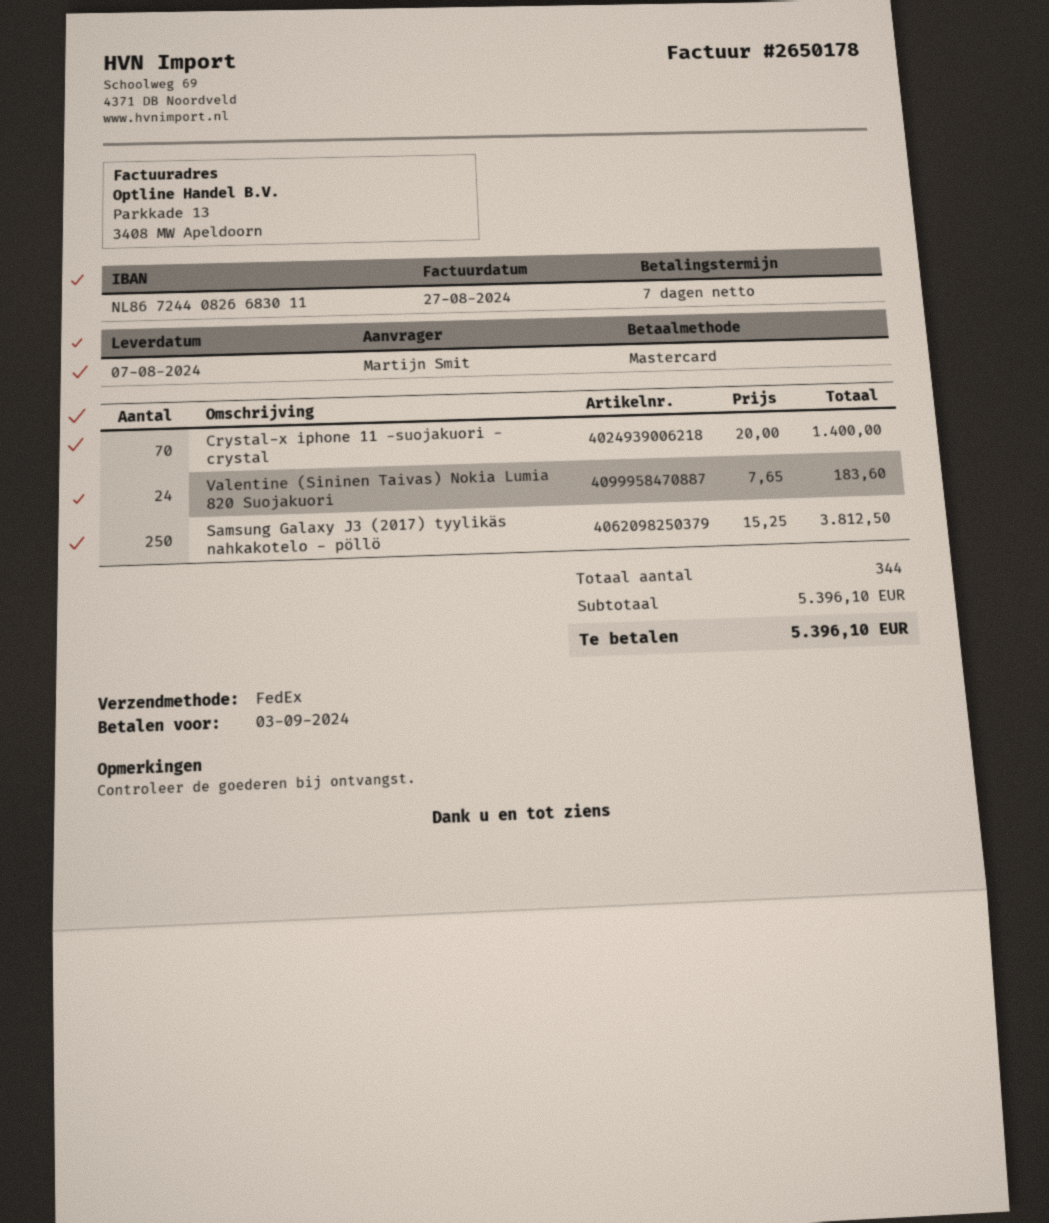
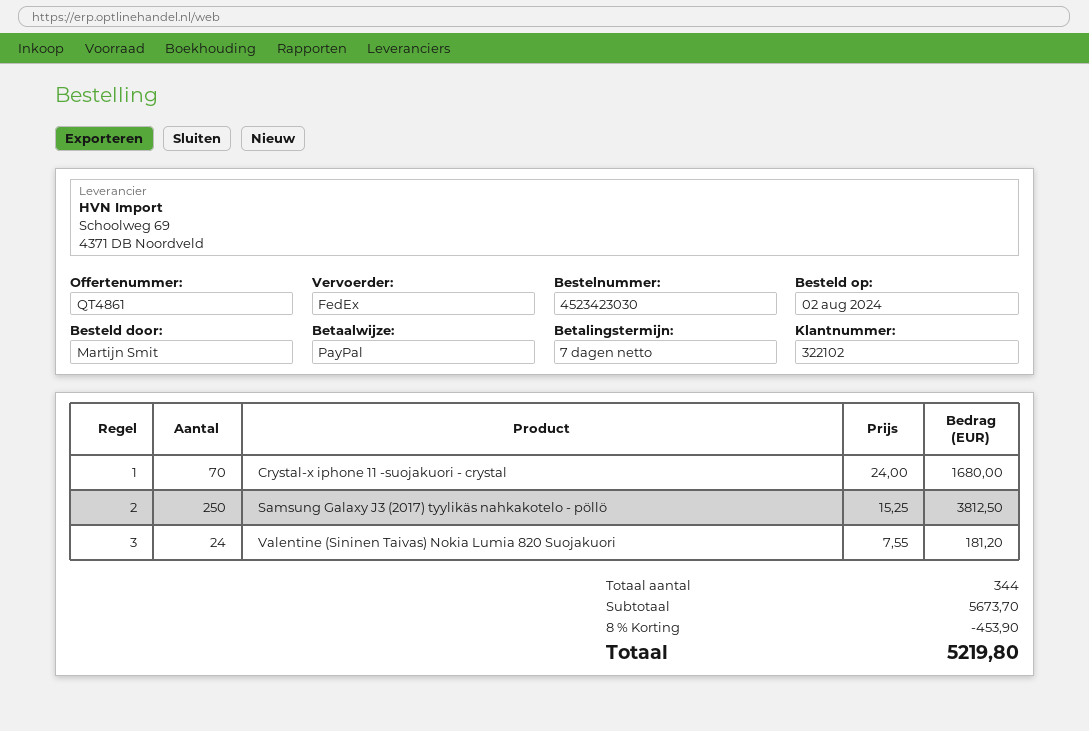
payment method: Mastercard -> PayPal
Crystal-x iphone 11 -suojakuori - crystal: 70 x 20.00 = 1400.00 -> 70 x 24.00 = 1680.00
Valentine (Sininen Taivas) Nokia Lumia 820 Suojakuori: 24 x 7.65 = 183.60 -> 24 x 7.55 = 181.20
subtotal: 5396.10 -> 5673.70
discount: none -> 8% = 453.90
total: 5396.10 -> 5219.80

